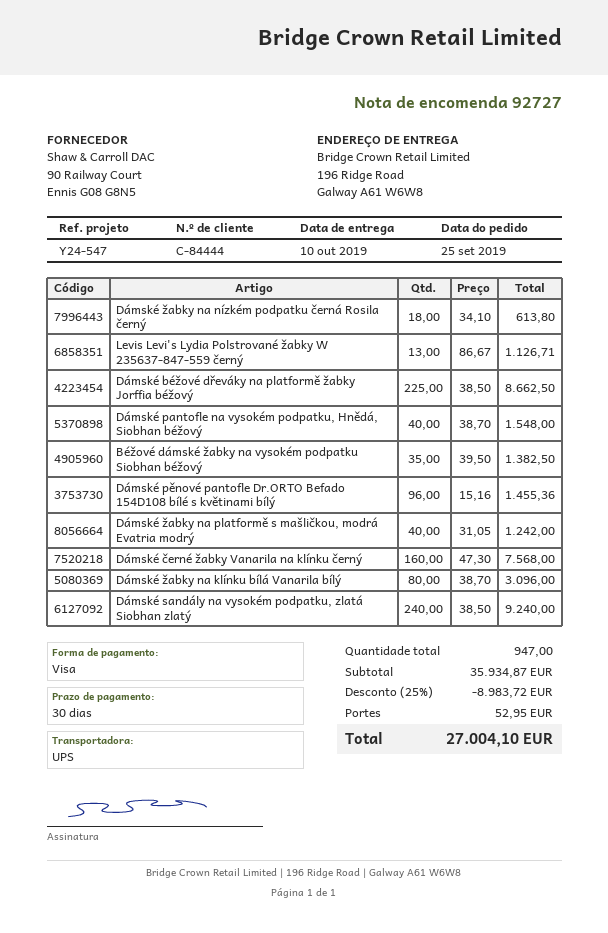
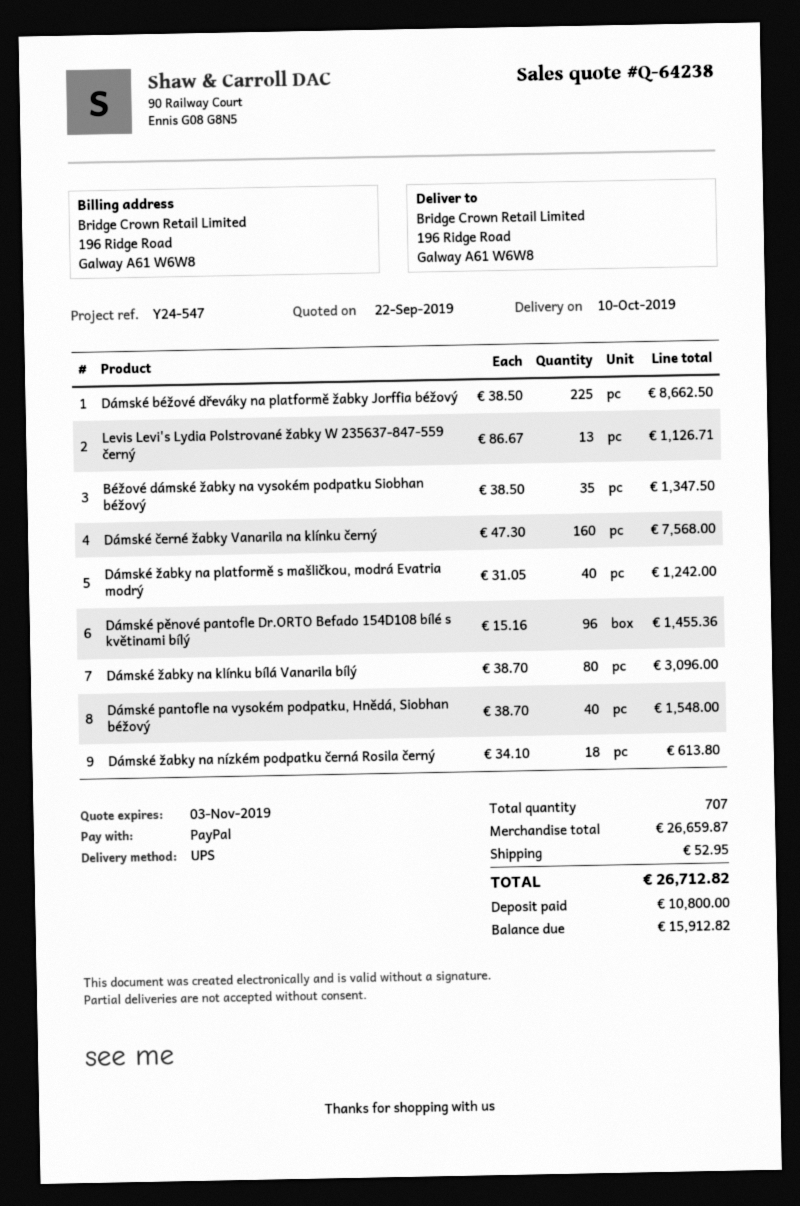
payment method: Visa -> PayPal
Béžové dámské žabky na vysokém podpatku Siobhan béžový: 35 x 39.50 = 1382.50 -> 35 x 38.50 = 1347.50
Dámské sandály na vysokém podpatku, zlatá Siobhan zlatý: 240 x 38.50 = 9240.00 -> none
total quantity: 947 -> 707
subtotal: 35934.87 -> 26659.87
discount: 25% = 8983.72 -> none
total: 27004.10 -> 26712.82

